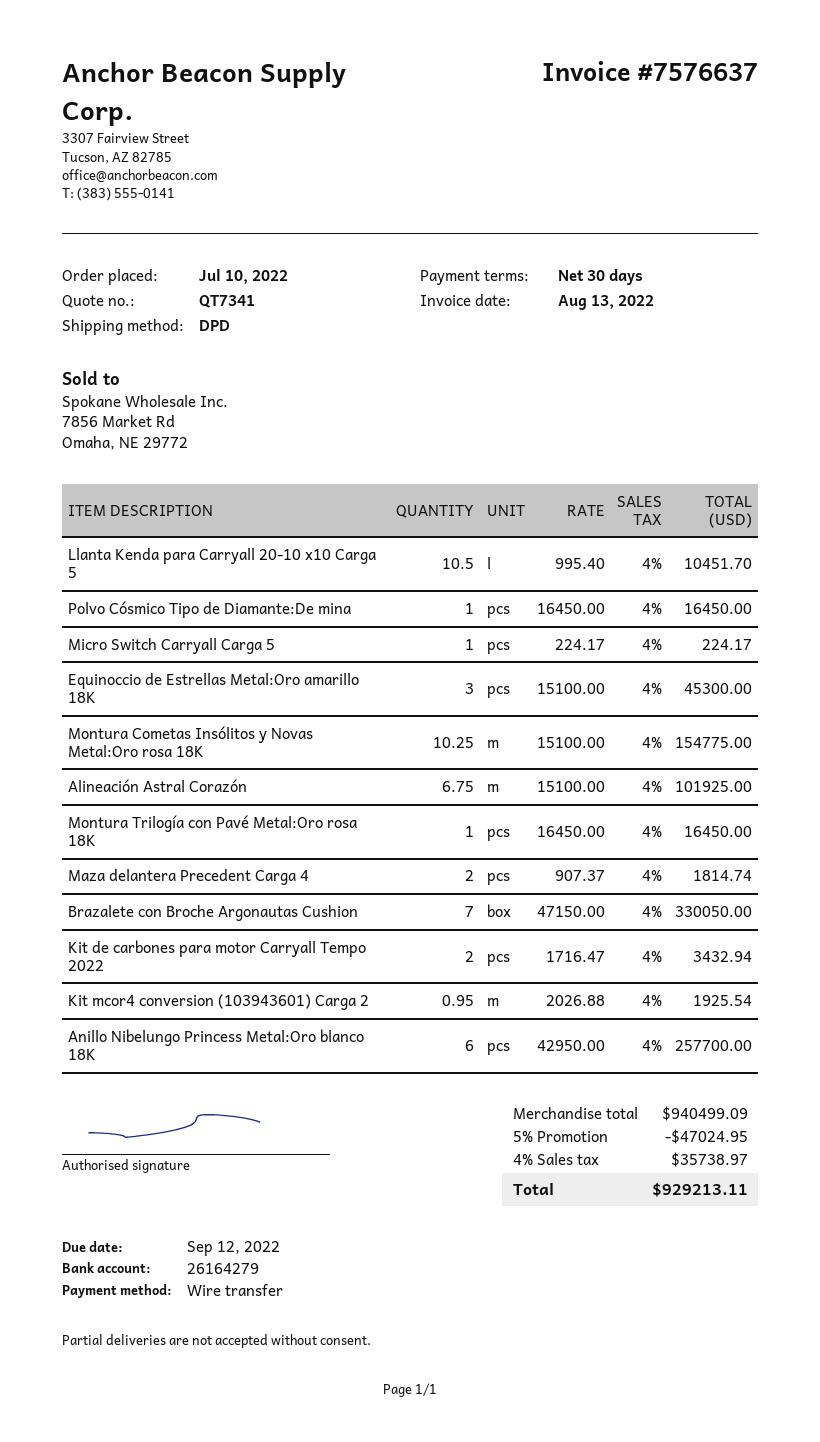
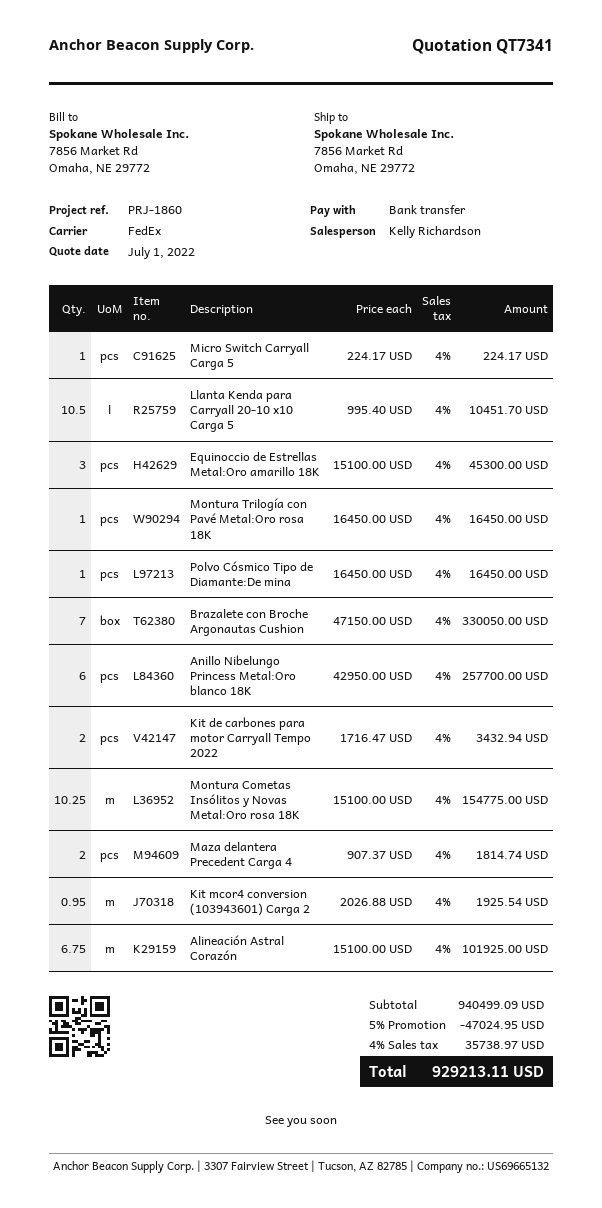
shipping method: DPD -> FedEx

